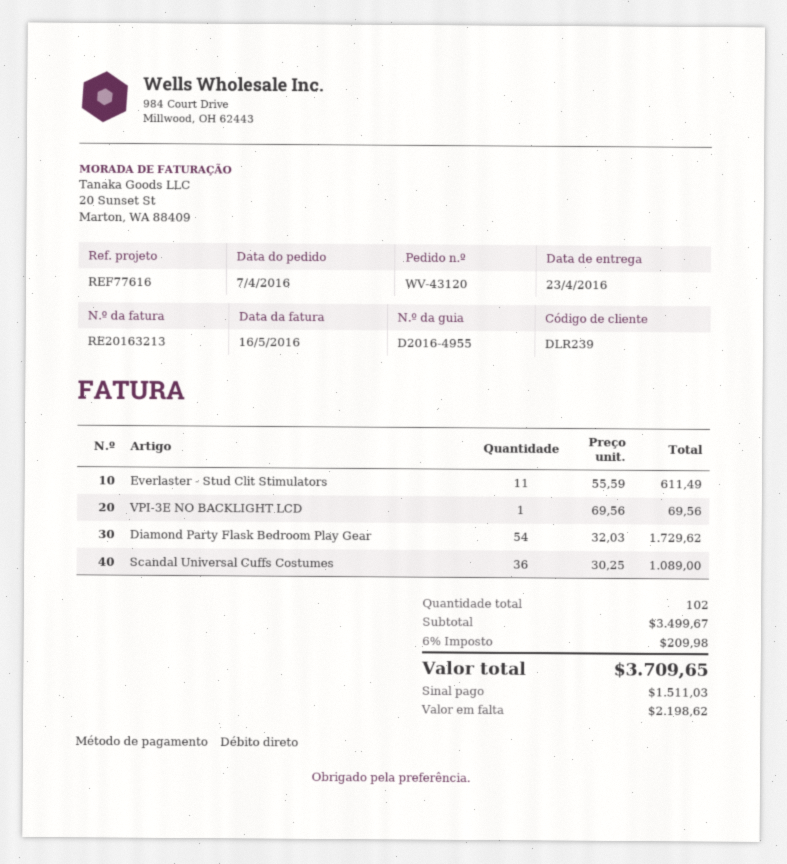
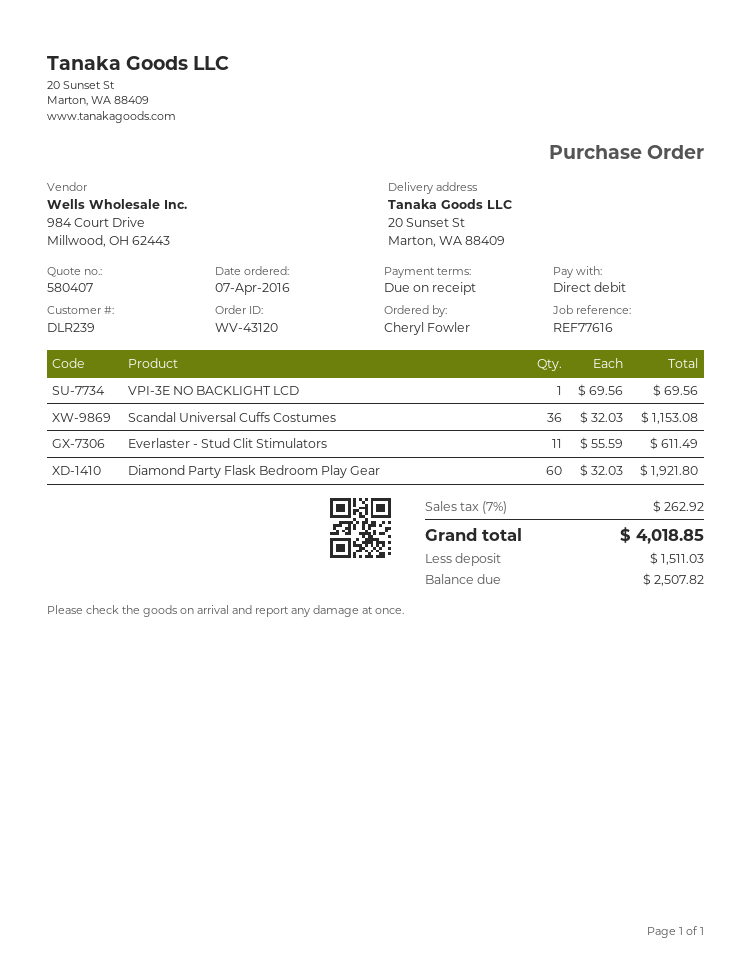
Diamond Party Flask Bedroom Play Gear: 54 x 32.03 = 1729.62 -> 60 x 32.03 = 1921.80
Scandal Universal Cuffs Costumes: 36 x 30.25 = 1089.00 -> 36 x 32.03 = 1153.08
tax: 6% = 209.98 -> 7% = 262.92
total: 3709.65 -> 4018.85
balance: 2198.62 -> 2507.82

